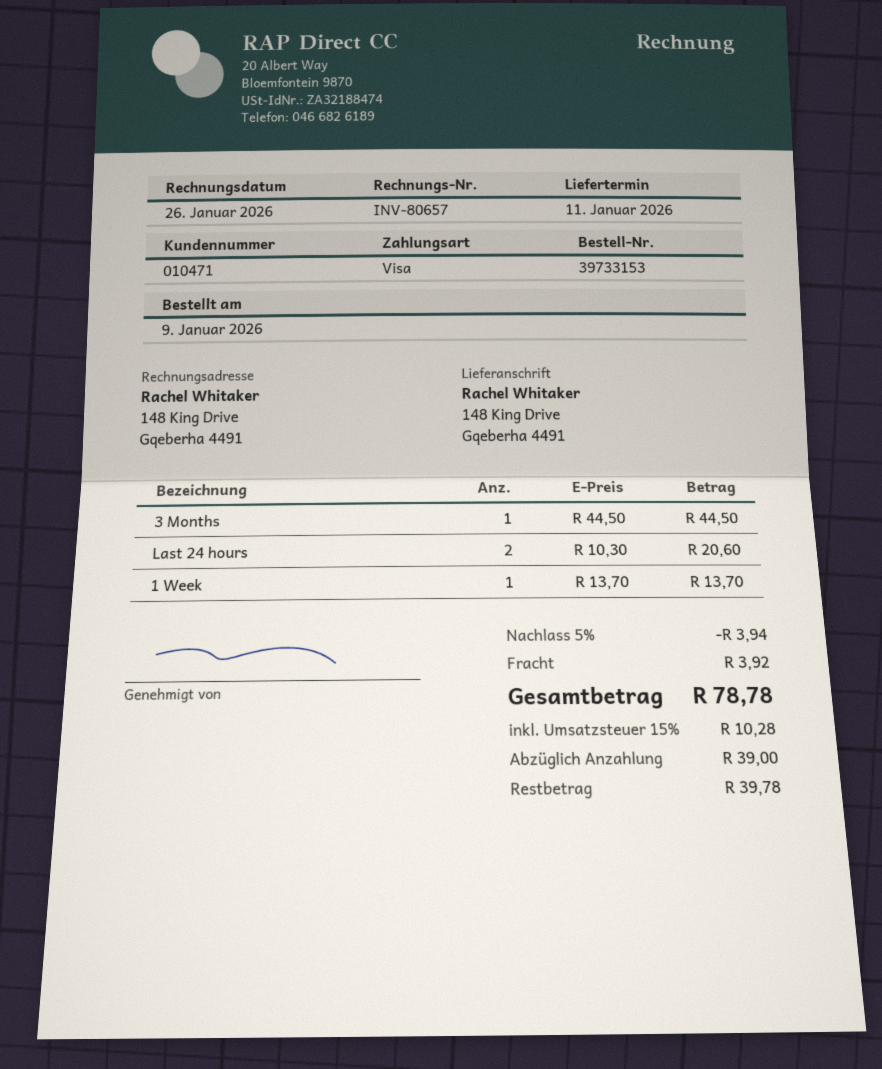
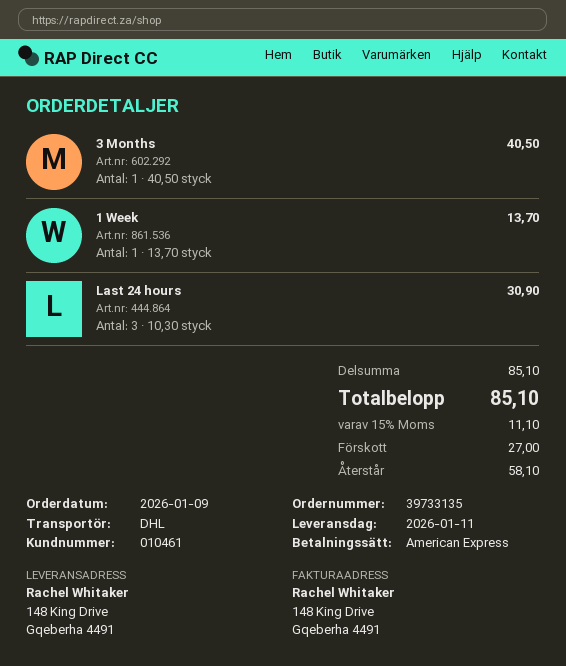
order number: 39733153 -> 39733135
customer number: 010471 -> 010461
payment method: Visa -> American Express
3 Months: 1 x 44.50 = 44.50 -> 1 x 40.50 = 40.50
Last 24 hours: 2 x 10.30 = 20.60 -> 3 x 10.30 = 30.90
discount: 5% = 3.94 -> none
shipping: 3.92 -> none
tax: 15% = 10.28 -> 15% = 11.10
total: 78.78 -> 85.10
deposit: 39.00 -> 27.00
balance: 39.78 -> 58.10

